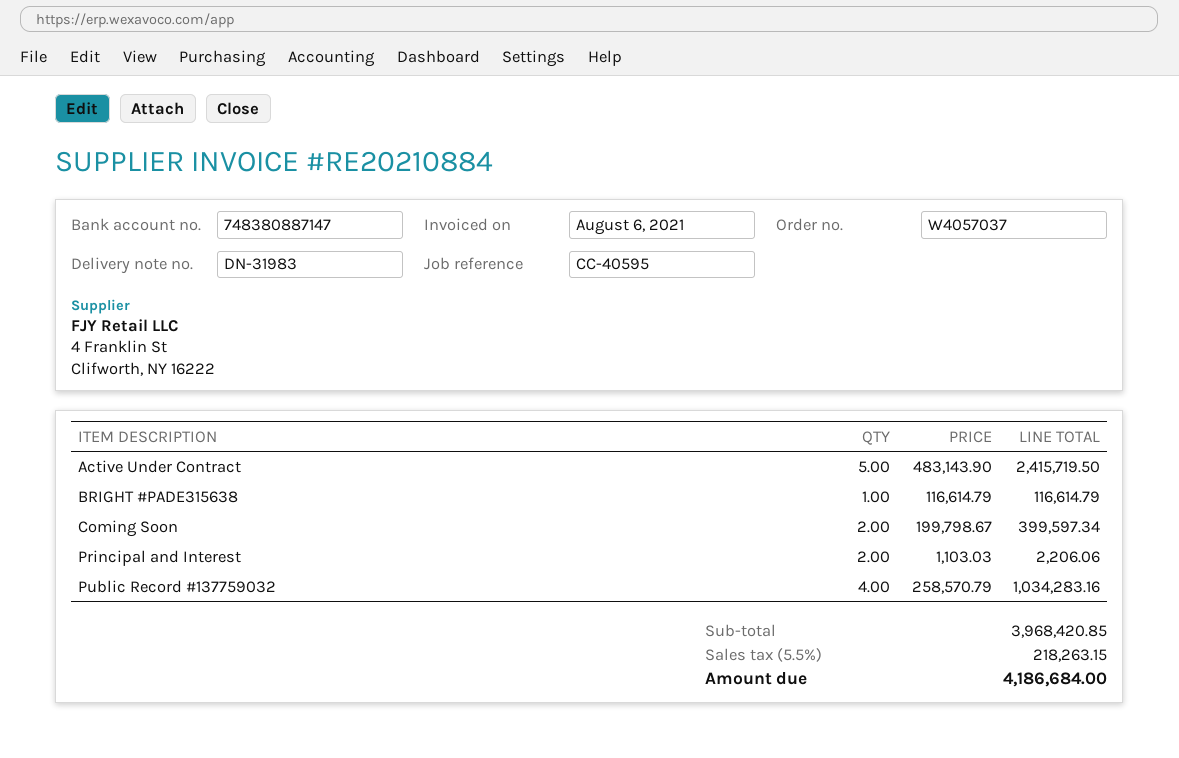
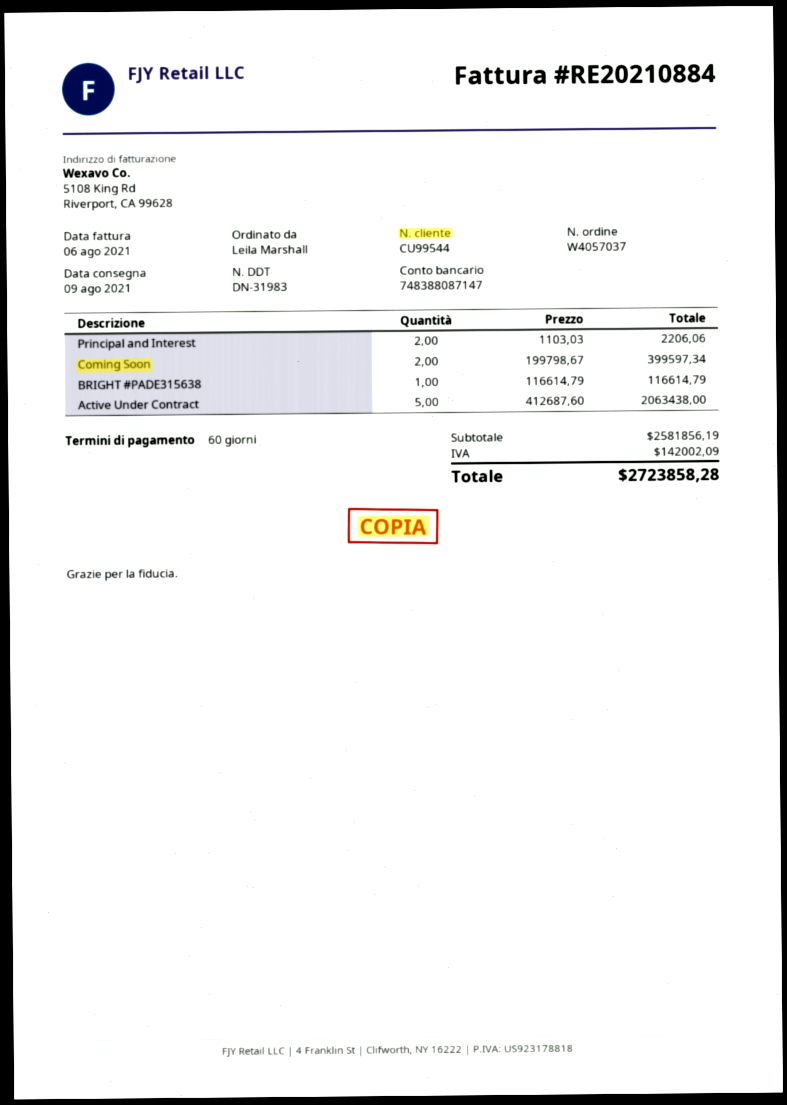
bank account: 748380887147 -> 748388087147
Active Under Contract: 5 x 483143.90 = 2415719.50 -> 5 x 412687.60 = 2063438.00
Public Record #137759032: 4 x 258570.79 = 1034283.16 -> none
subtotal: 3968420.85 -> 2581856.19
tax: 218263.15 -> 142002.09
total: 4186684.00 -> 2723858.28

